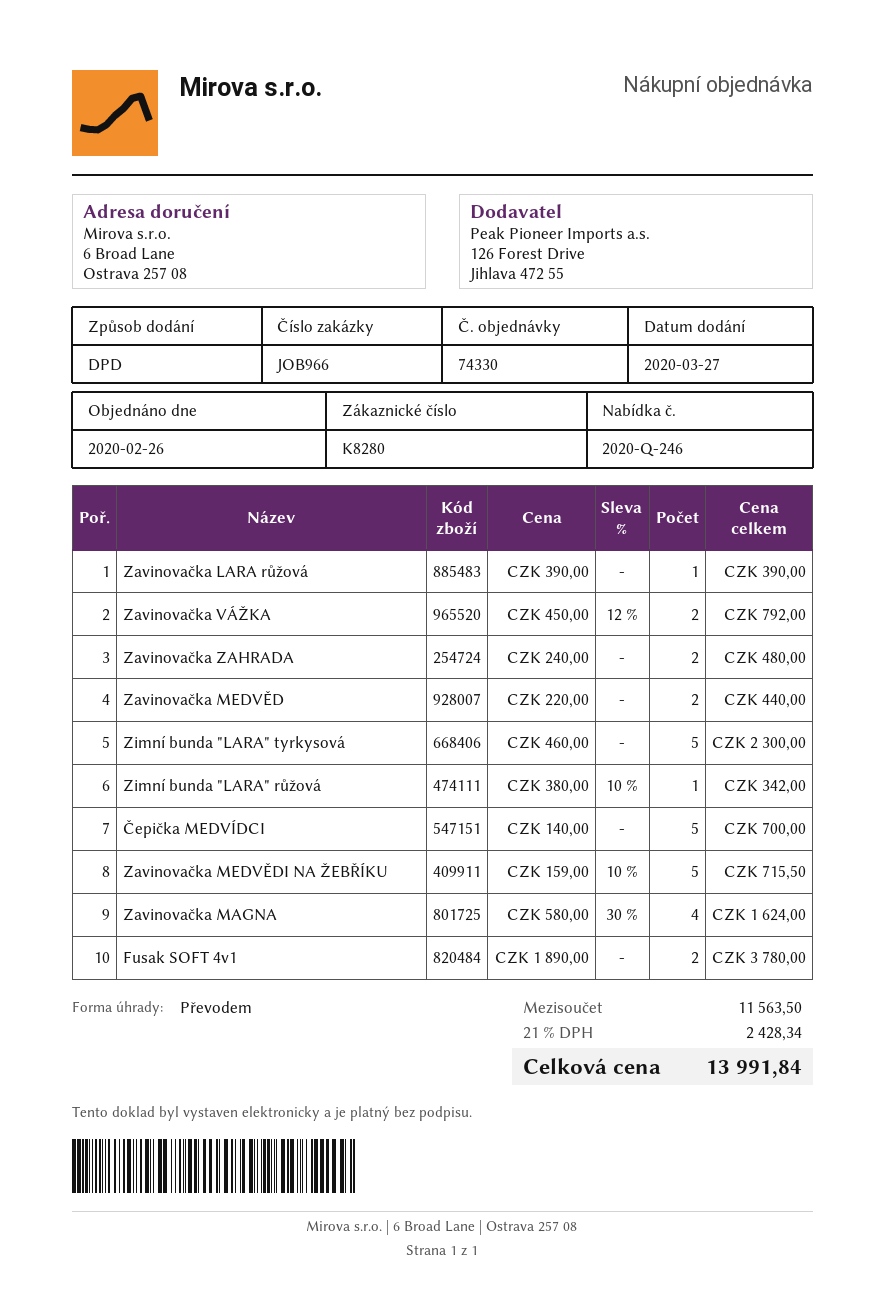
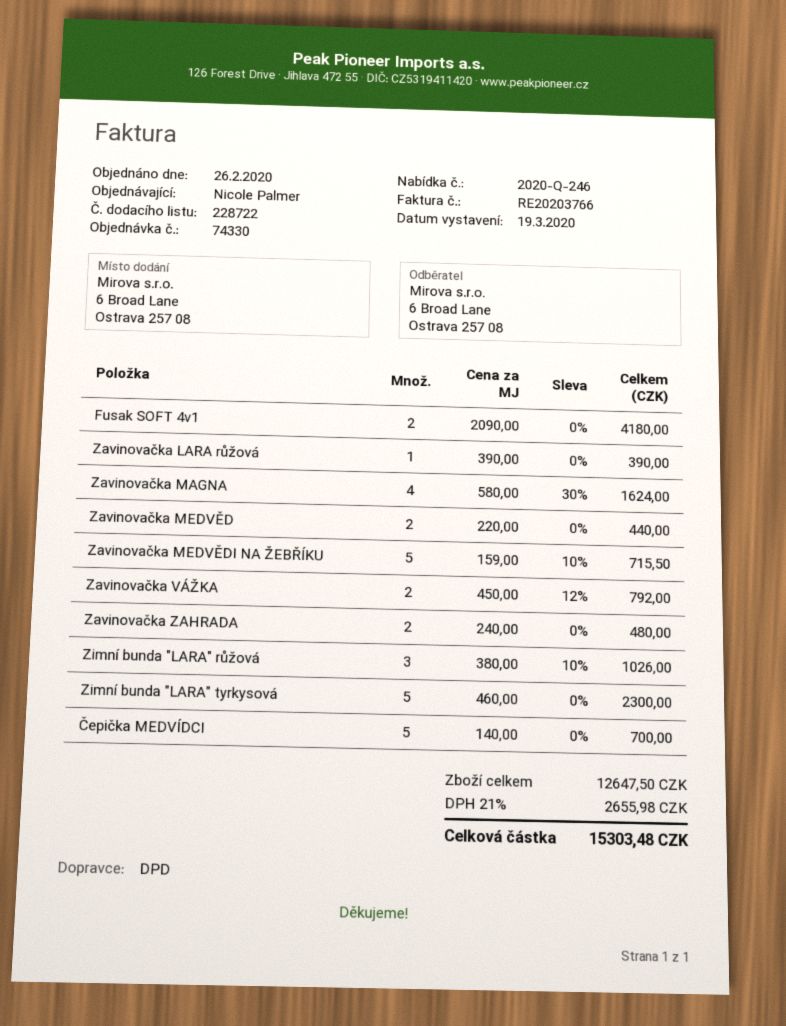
Zimní bunda "LARA" růžová: 1 x 380.00 - 10% = 342.00 -> 3 x 380.00 - 10% = 1026.00
Fusak SOFT 4v1: 2 x 1890.00 = 3780.00 -> 2 x 2090.00 = 4180.00
subtotal: 11563.50 -> 12647.50
tax: 21% = 2428.34 -> 21% = 2655.98
total: 13991.84 -> 15303.48

